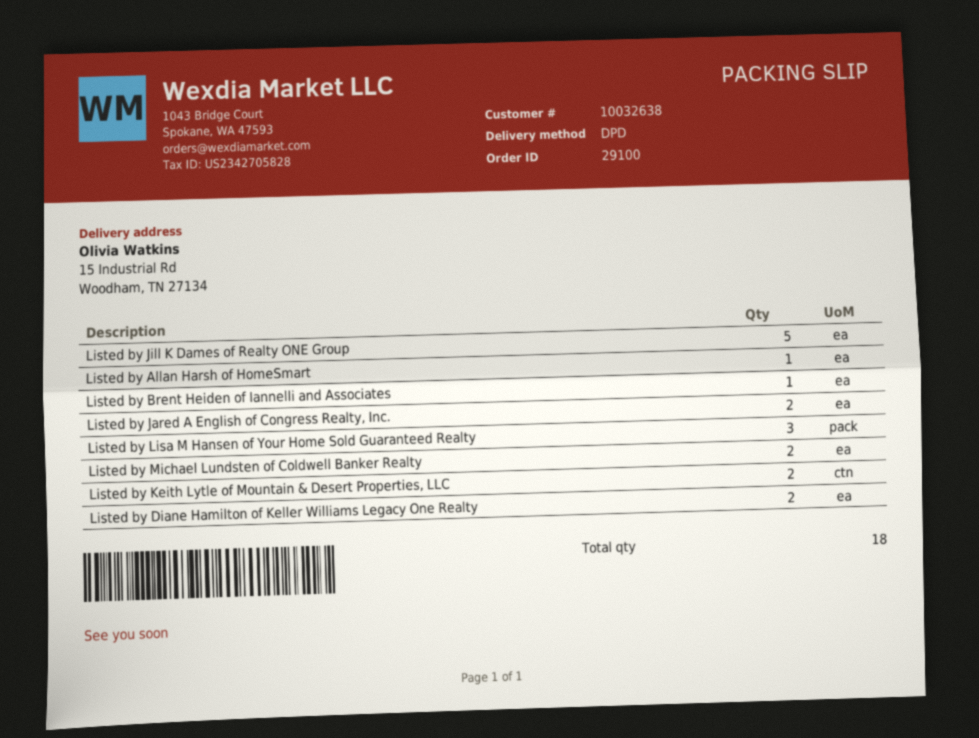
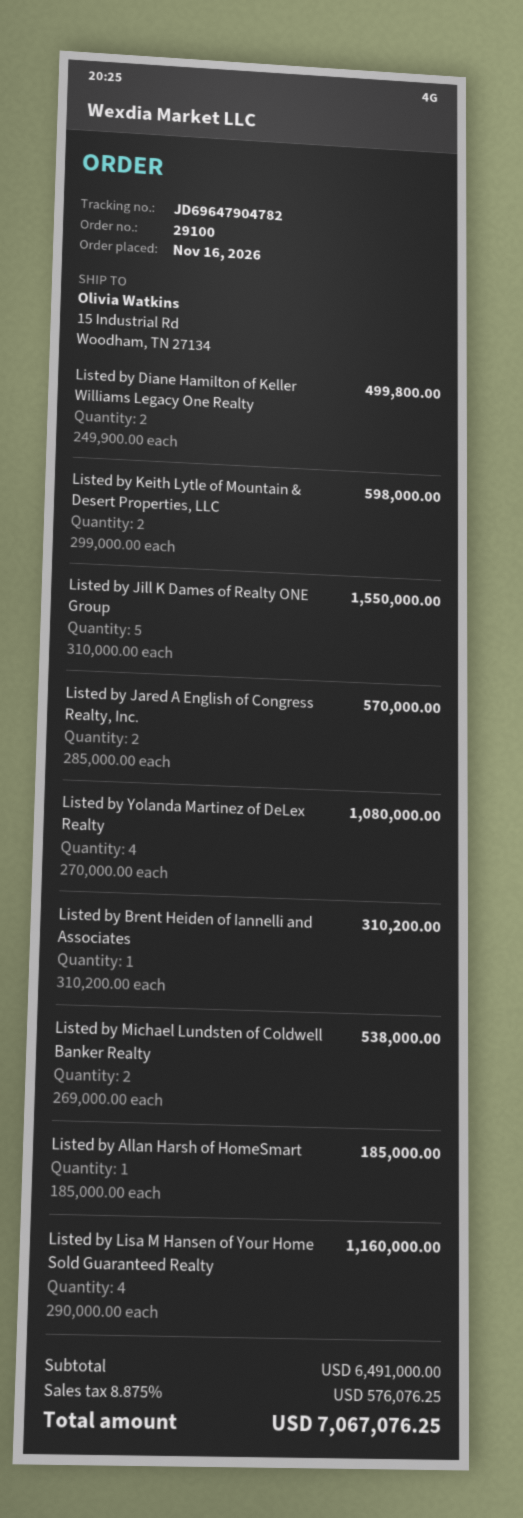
Listed by Lisa M Hansen of Your Home Sold Guaranteed Realty: 3 -> 4
Listed by Yolanda Martinez of DeLex Realty: none -> 4

